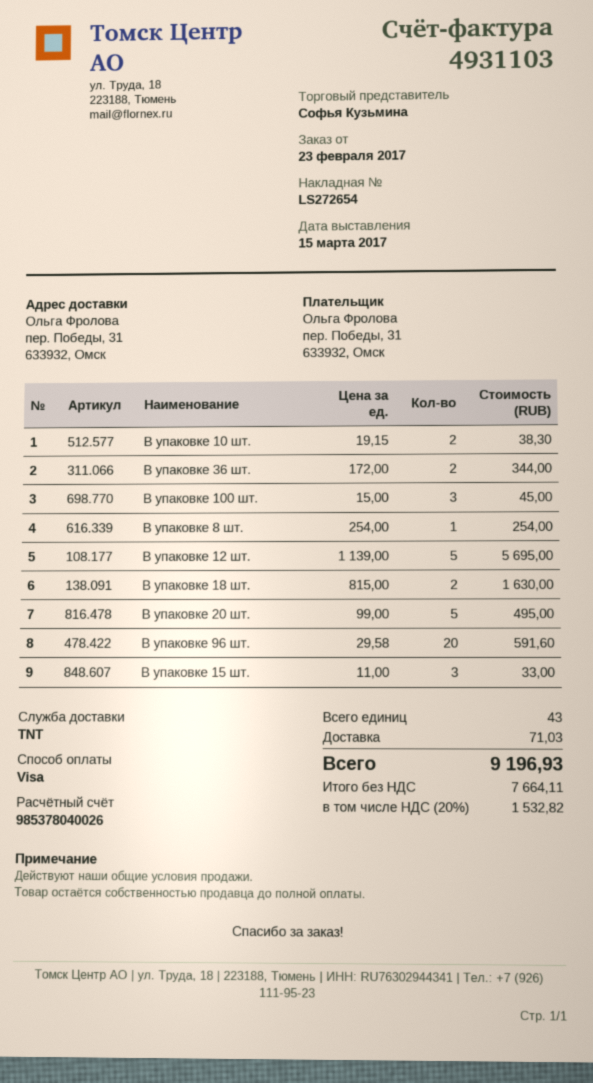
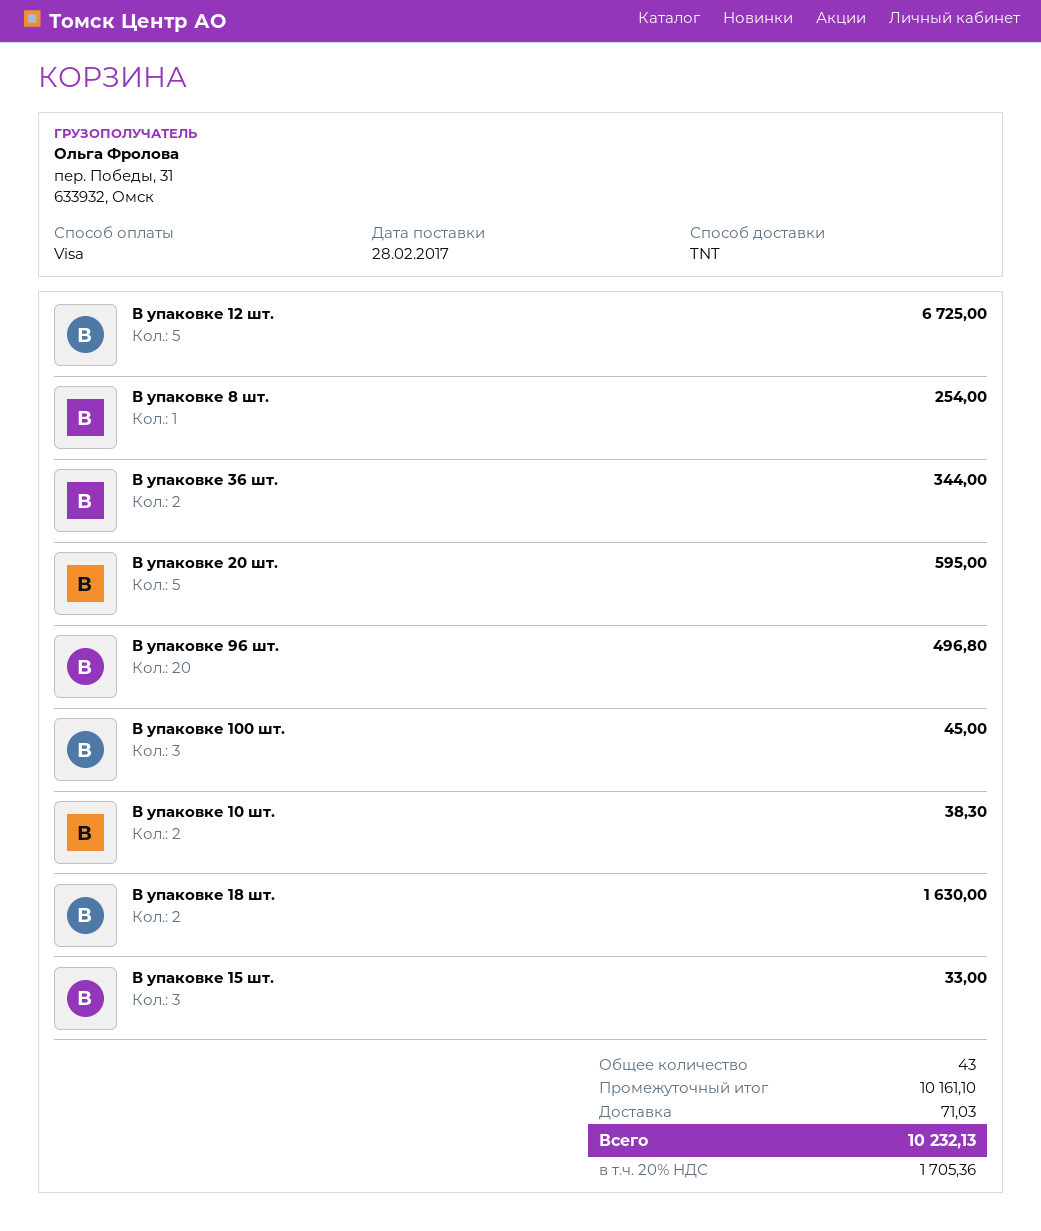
В упаковке 12 шт.: 5 for 5695.00 -> 5 for 6725.00
В упаковке 20 шт.: 5 for 495.00 -> 5 for 595.00
В упаковке 96 шт.: 20 for 591.60 -> 20 for 496.80
tax: 20% = 1532.82 -> 20% = 1705.36
total: 9196.93 -> 10232.13

